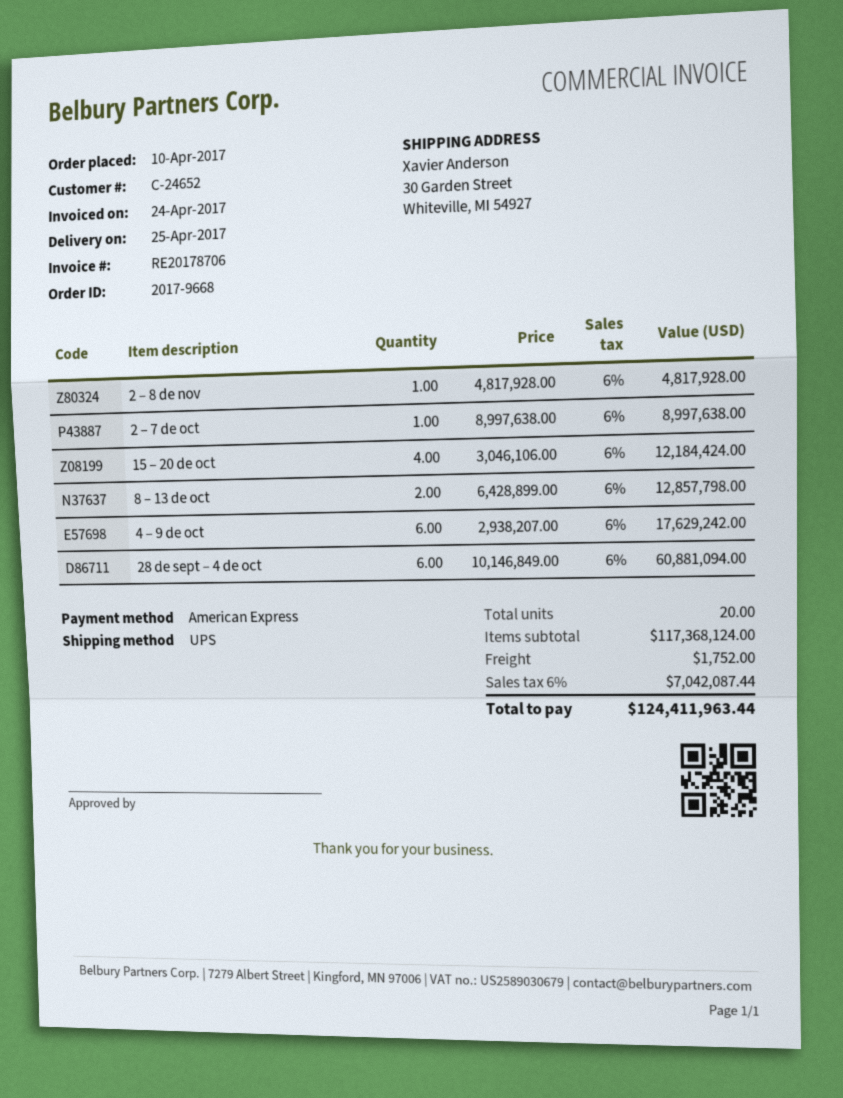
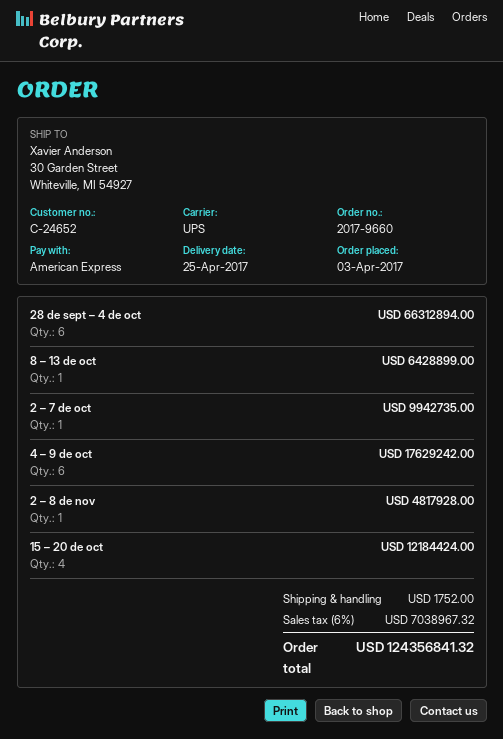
order number: 2017-9668 -> 2017-9660
order date: 2017-04-10 -> 2017-04-03
2 – 7 de oct: 1 for 8997638.00 -> 1 for 9942735.00
8 – 13 de oct: 2 for 12857798.00 -> 1 for 6428899.00
28 de sept – 4 de oct: 6 for 60881094.00 -> 6 for 66312894.00
tax: 6% = 7042087.44 -> 6% = 7038967.32
total: 124411963.44 -> 124356841.32

